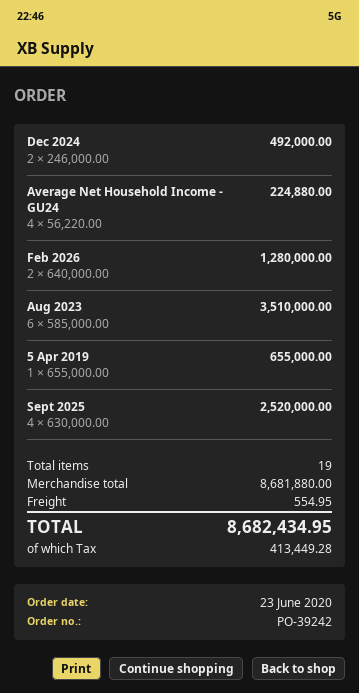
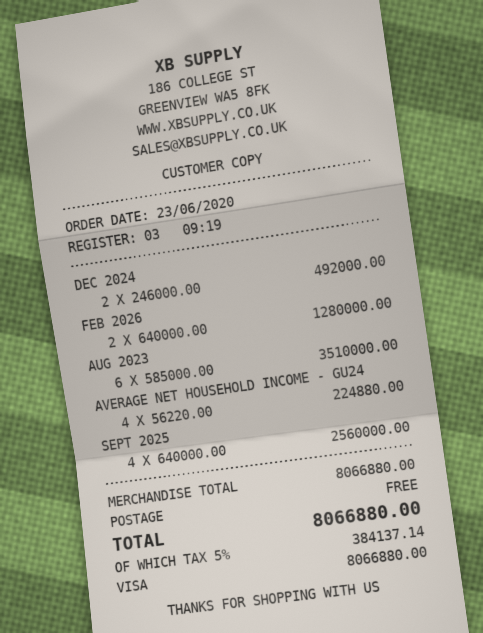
5 Apr 2019: 1 x 655000.00 = 655000.00 -> none
Sept 2025: 4 x 630000.00 = 2520000.00 -> 4 x 640000.00 = 2560000.00
subtotal: 8681880.00 -> 8066880.00
shipping: 554.95 -> 0.00
tax: 413449.28 -> 384137.14
total: 8682434.95 -> 8066880.00

